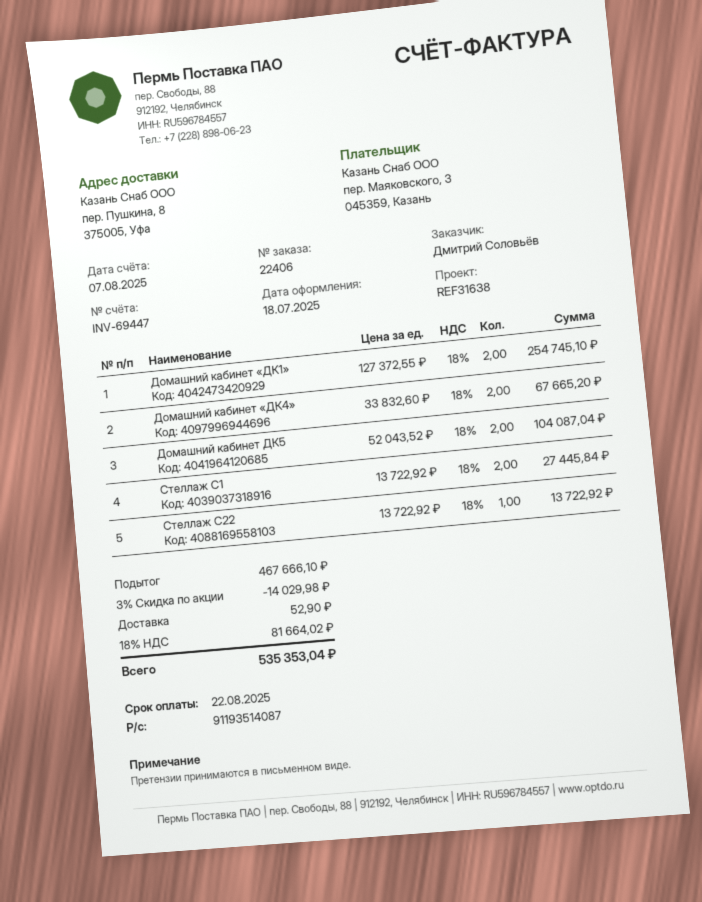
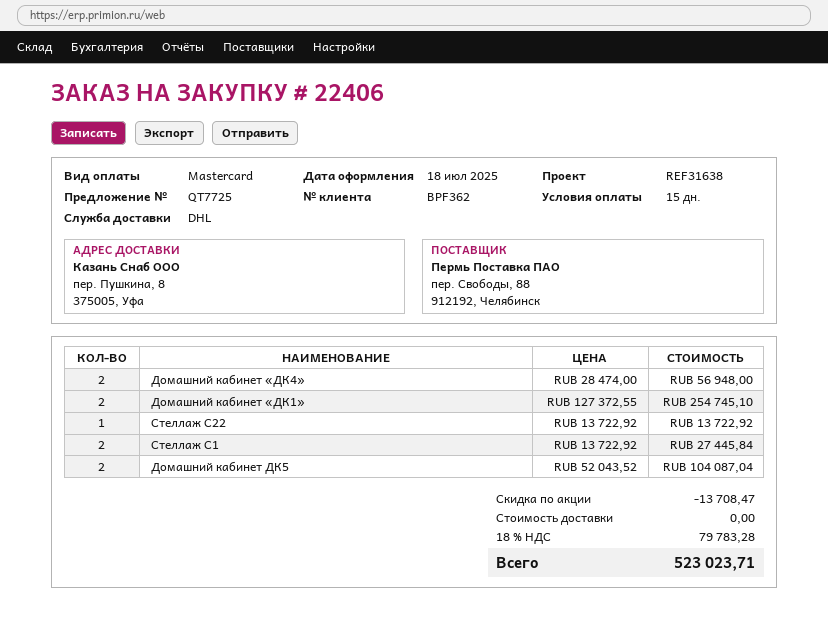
Домашний кабинет «ДК4»: 2 x 33832.60 = 67665.20 -> 2 x 28474.00 = 56948.00
discount: 14029.98 -> 13708.47
shipping: 52.90 -> 0.00
tax: 18% = 81664.02 -> 18% = 79783.28
total: 535353.04 -> 523023.71

